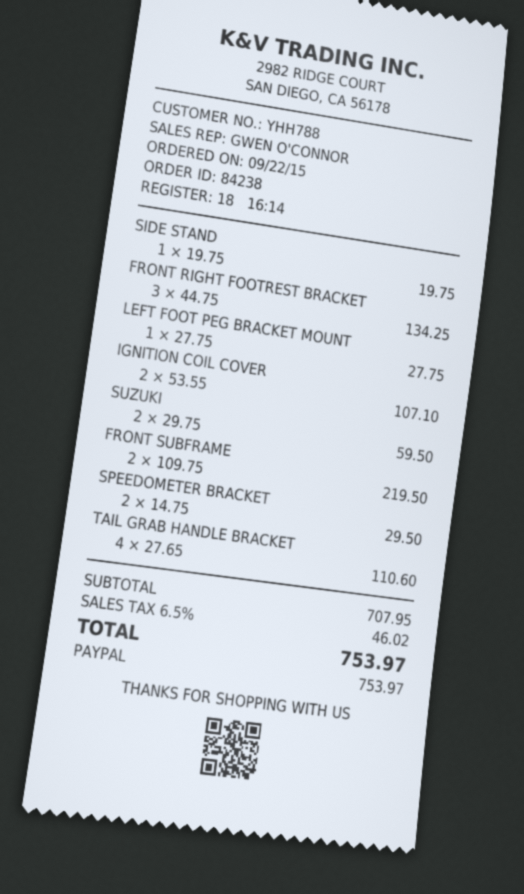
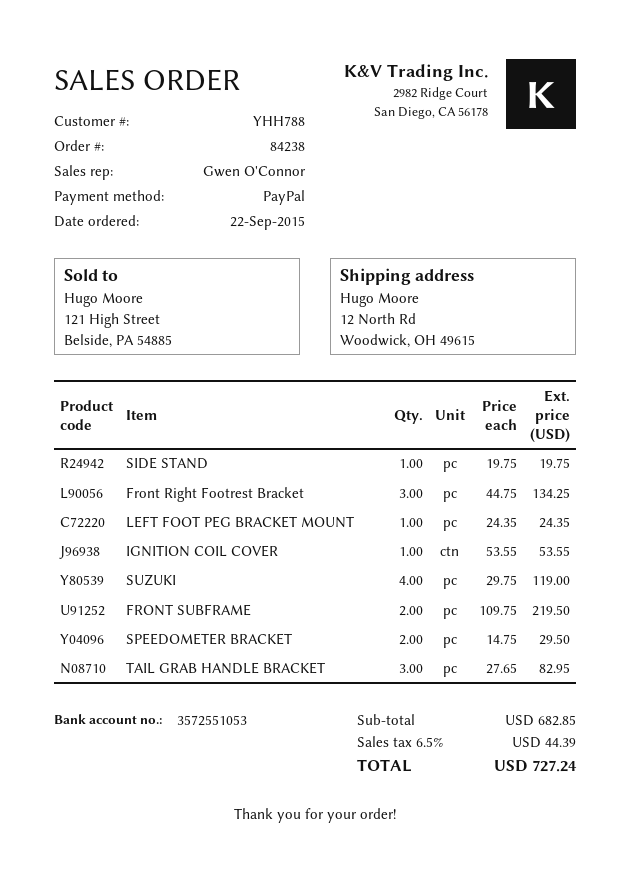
LEFT FOOT PEG BRACKET MOUNT: 1 x 27.75 = 27.75 -> 1 x 24.35 = 24.35
IGNITION COIL COVER: 2 x 53.55 = 107.10 -> 1 x 53.55 = 53.55
SUZUKI: 2 x 29.75 = 59.50 -> 4 x 29.75 = 119.00
TAIL GRAB HANDLE BRACKET: 4 x 27.65 = 110.60 -> 3 x 27.65 = 82.95
subtotal: 707.95 -> 682.85
tax: 6.5% = 46.02 -> 6.5% = 44.39
total: 753.97 -> 727.24

